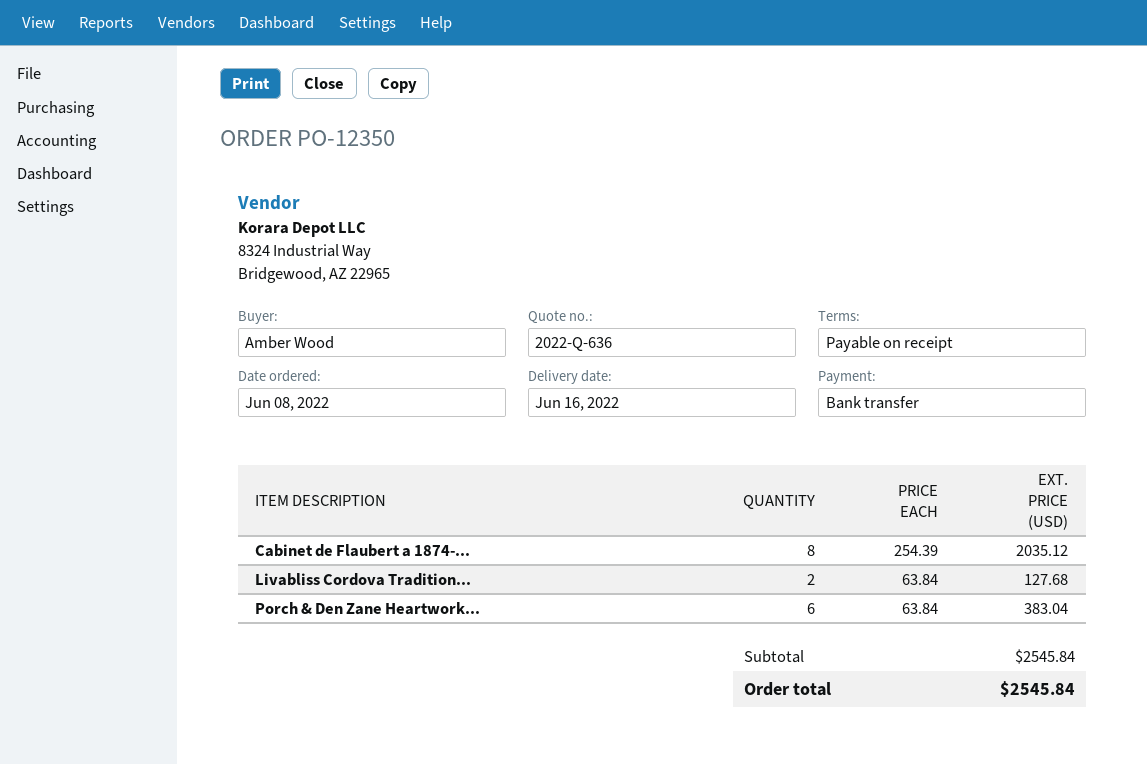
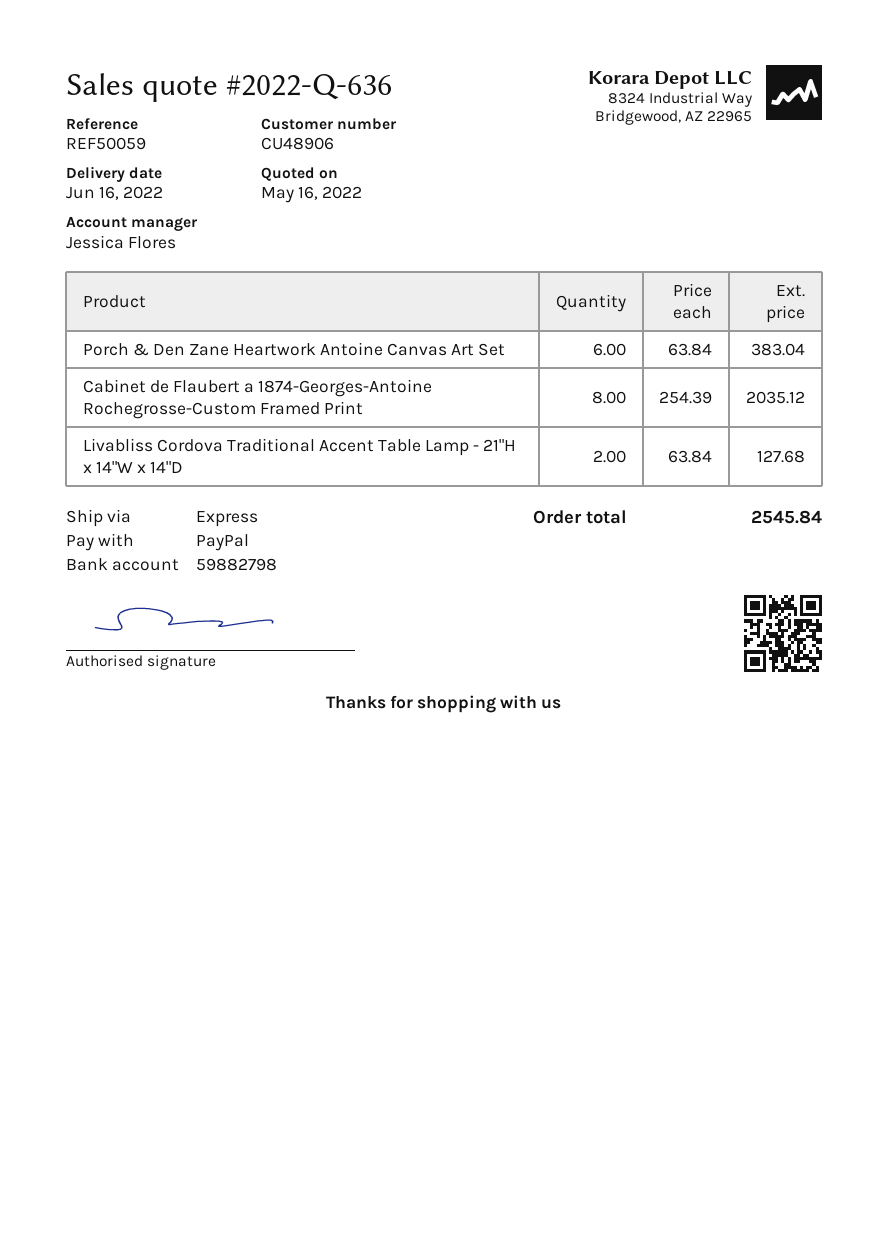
payment method: bank transfer -> PayPal

